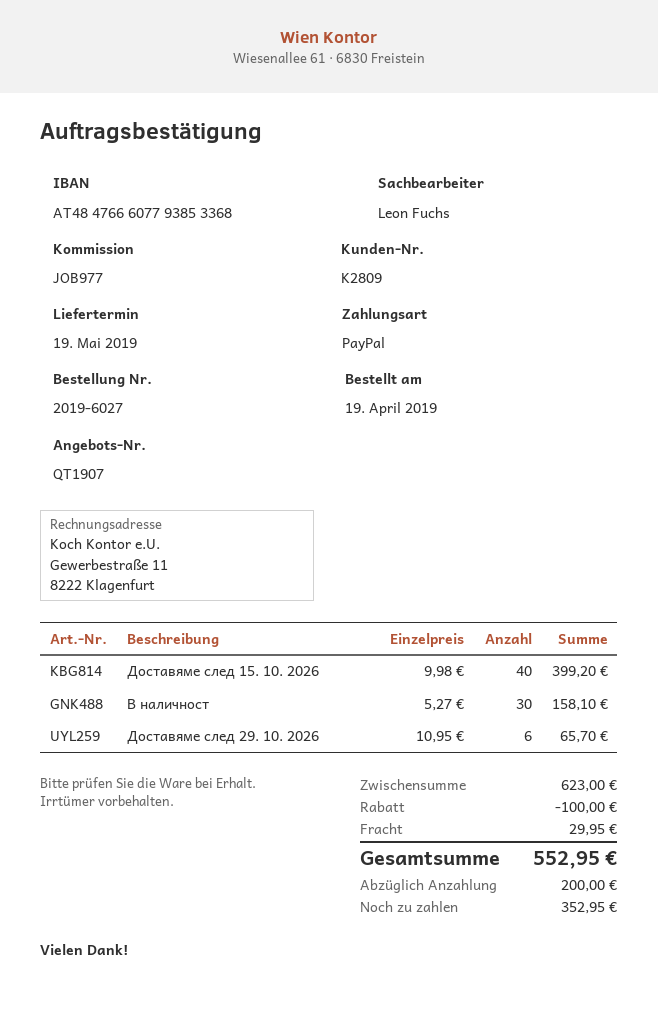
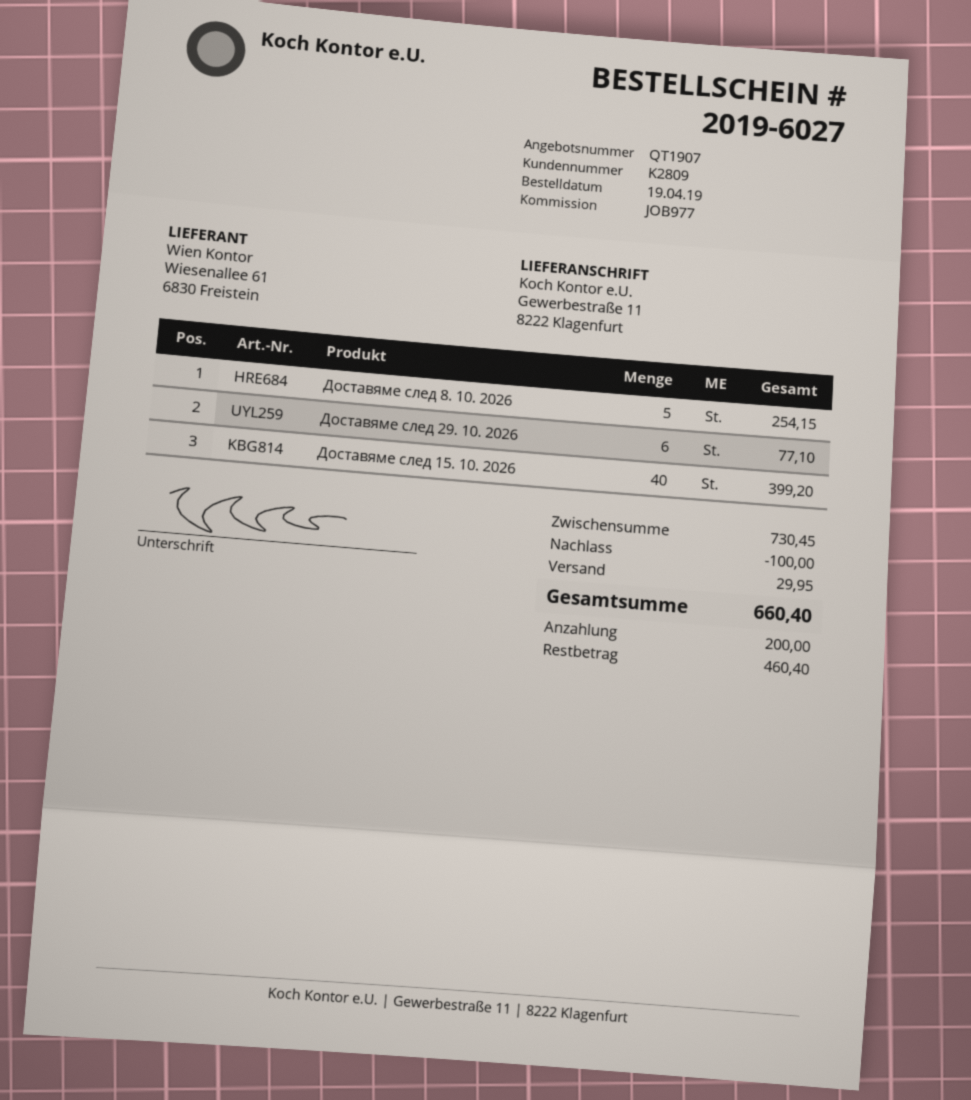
В наличност: 30 for 158.10 -> none
Доставяме след 29. 10. 2026: 6 for 65.70 -> 6 for 77.10
Доставяме след 8. 10. 2026: none -> 5 for 254.15
subtotal: 623.00 -> 730.45
total: 552.95 -> 660.40
balance: 352.95 -> 460.40

